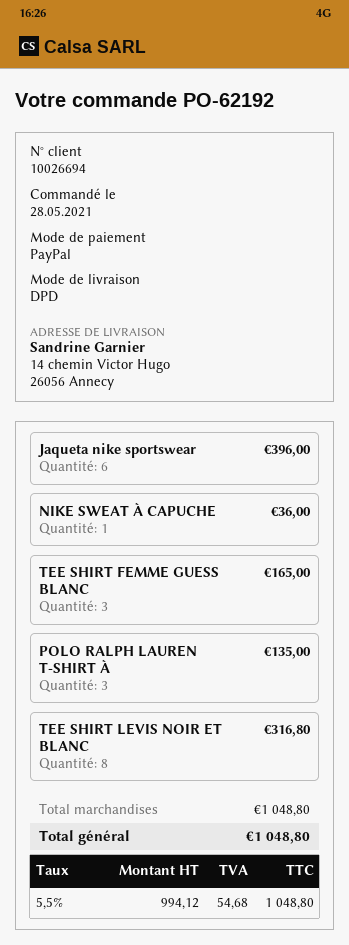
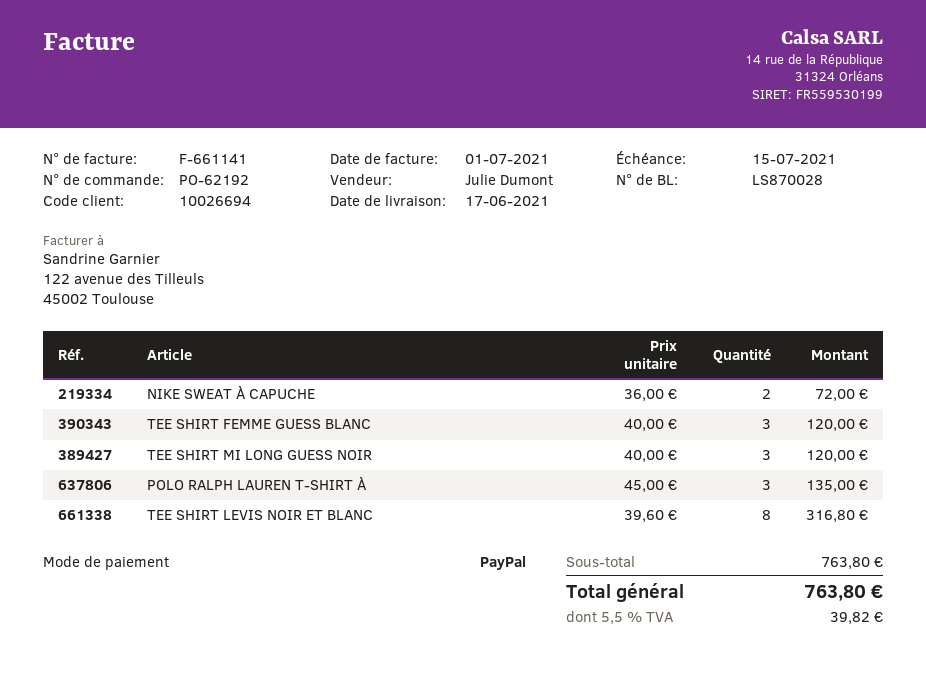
Jaqueta nike sportswear: 6 for 396.00 -> none
NIKE SWEAT À CAPUCHE: 1 for 36.00 -> 2 for 72.00
TEE SHIRT FEMME GUESS BLANC: 3 for 165.00 -> 3 for 120.00
TEE SHIRT MI LONG GUESS NOIR: none -> 3 for 120.00
subtotal: 1048.80 -> 763.80
tax: 5.5% = 54.68 -> 5.5% = 39.82
total: 1048.80 -> 763.80

